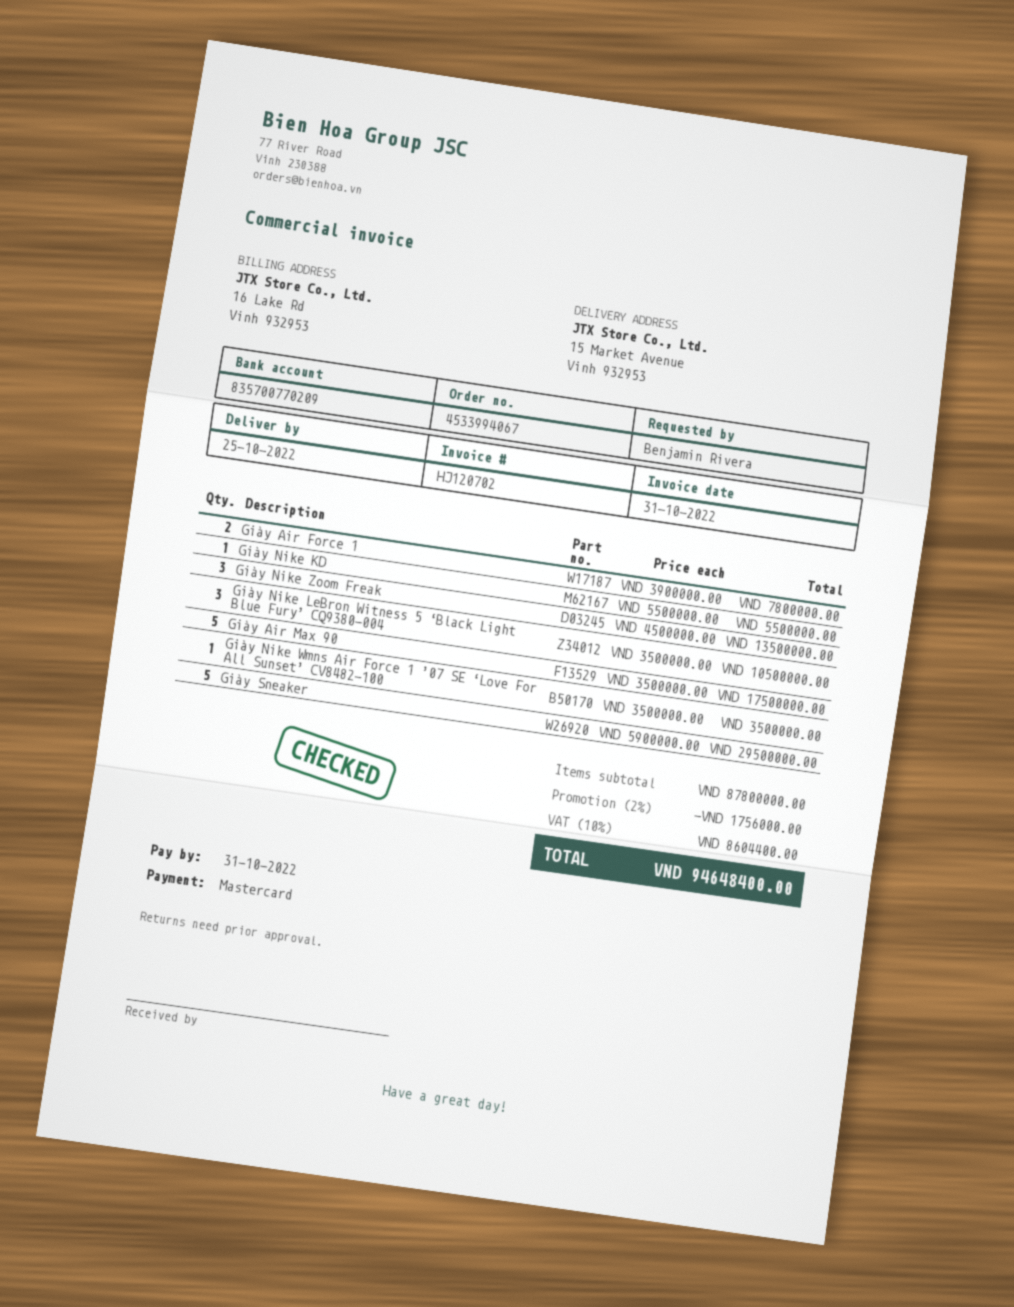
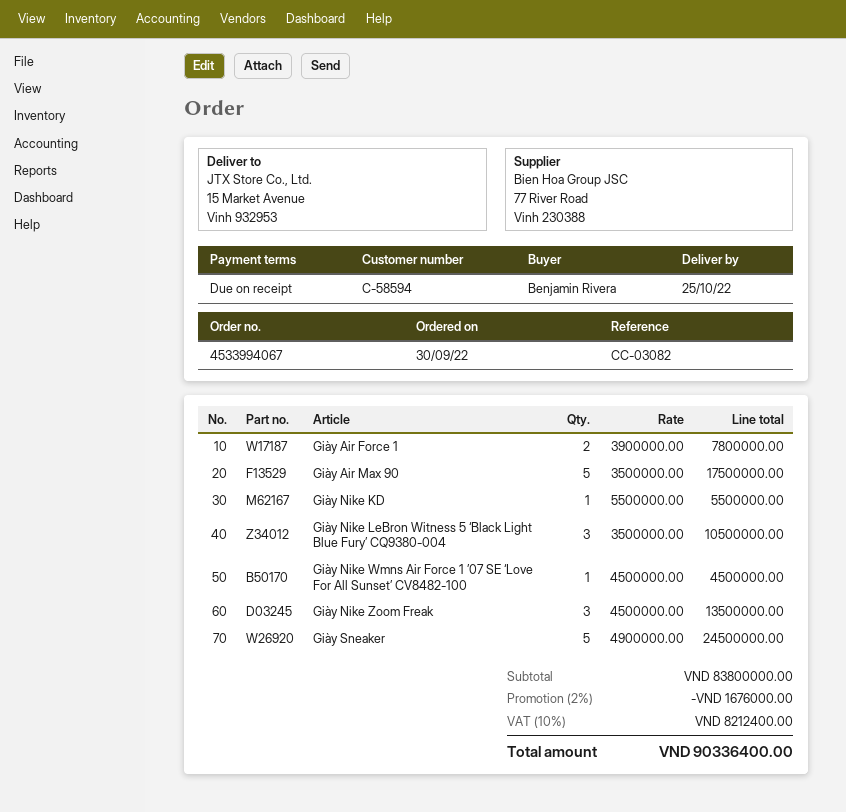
Giày Nike Wmns Air Force 1 ’07 SE ‘Love For All Sunset’ CV8482-100: 1 x 3500000.00 = 3500000.00 -> 1 x 4500000.00 = 4500000.00
Giày Sneaker: 5 x 5900000.00 = 29500000.00 -> 5 x 4900000.00 = 24500000.00
subtotal: 87800000.00 -> 83800000.00
discount: 2% = 1756000.00 -> 2% = 1676000.00
tax: 10% = 8604400.00 -> 10% = 8212400.00
total: 94648400.00 -> 90336400.00

